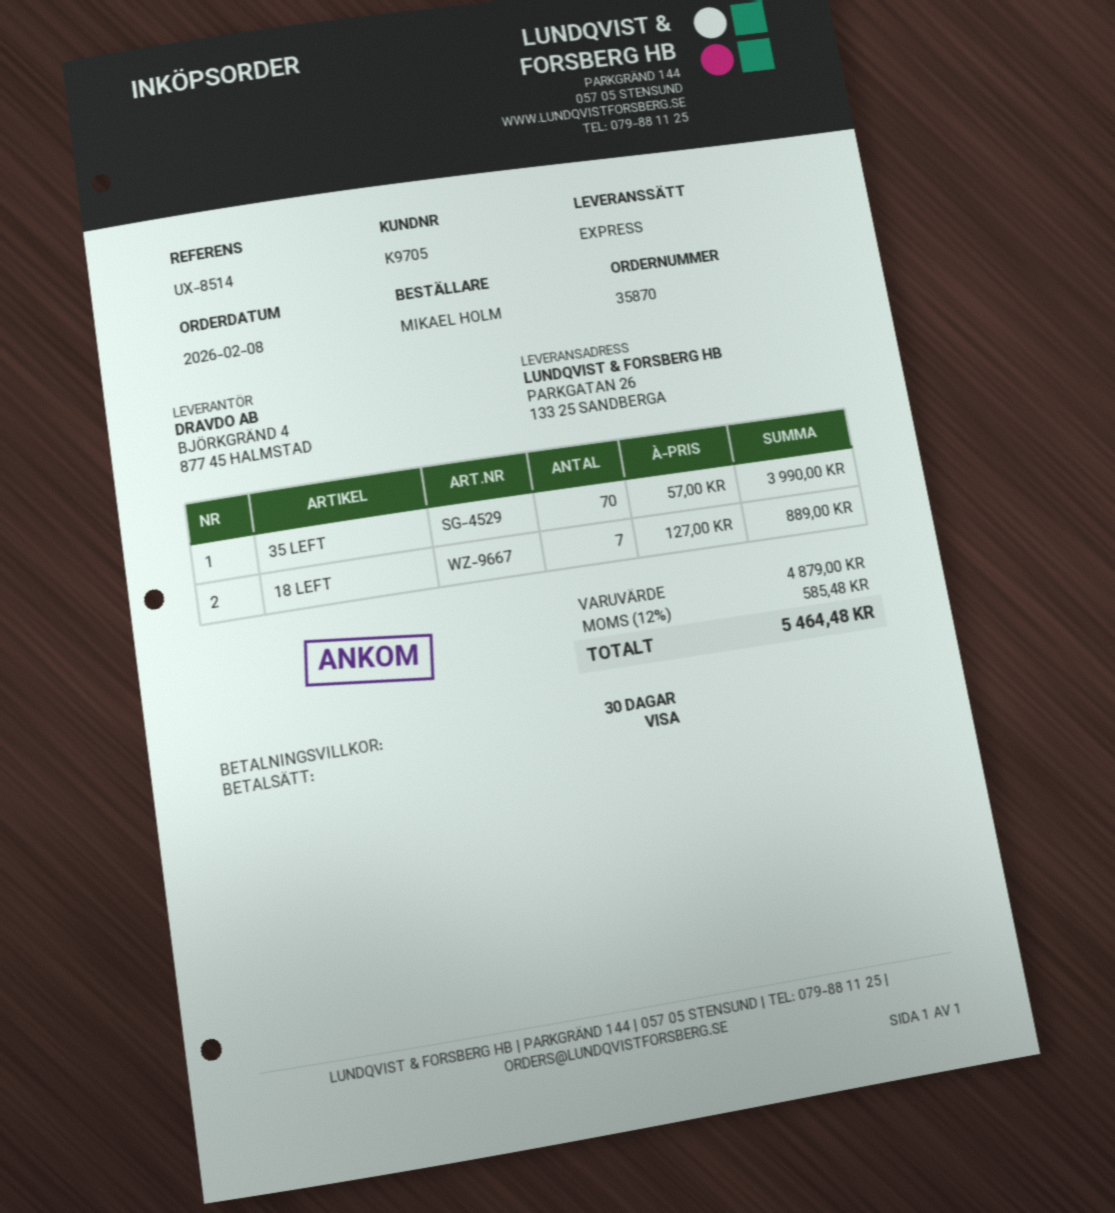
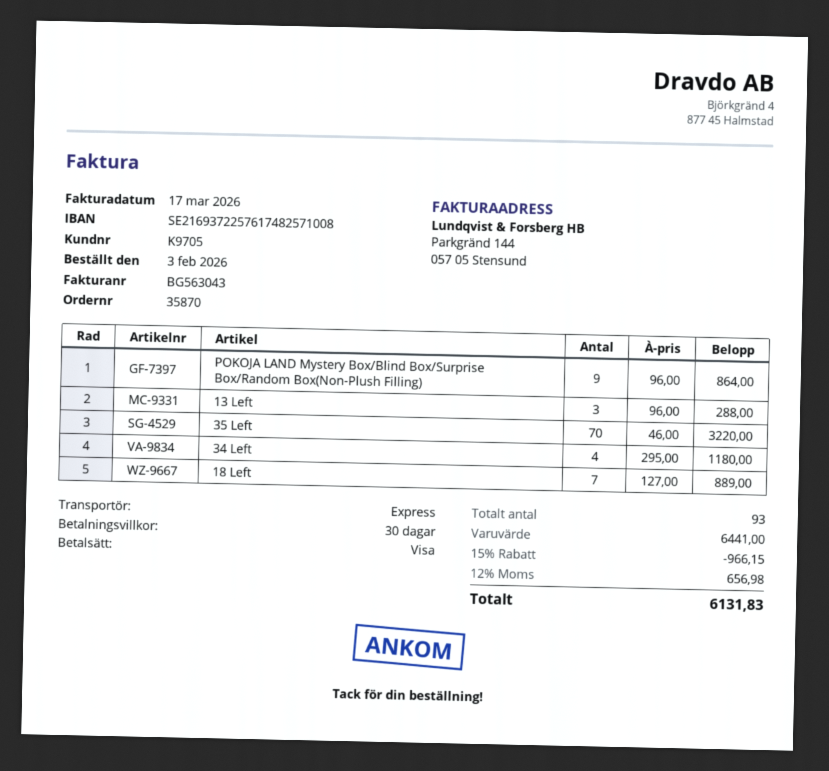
order date: 2026-02-08 -> 2026-02-03
35 LEFT: 70 x 57.00 = 3990.00 -> 70 x 46.00 = 3220.00
POKOJA LAND Mystery Box/Blind Box/Surprise Box/Random Box(Non-Plush Filling): none -> 9 x 96.00 = 864.00
13 Left: none -> 3 x 96.00 = 288.00
34 Left: none -> 4 x 295.00 = 1180.00
subtotal: 4879.00 -> 6441.00
discount: none -> 15% = 966.15
tax: 12% = 585.48 -> 12% = 656.98
total: 5464.48 -> 6131.83

